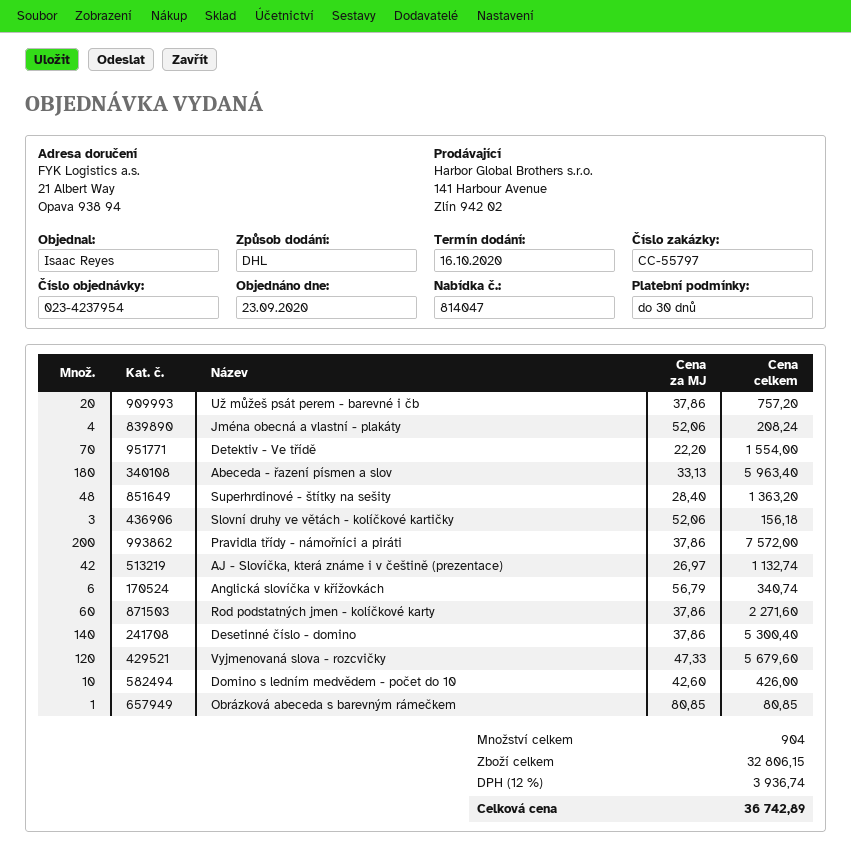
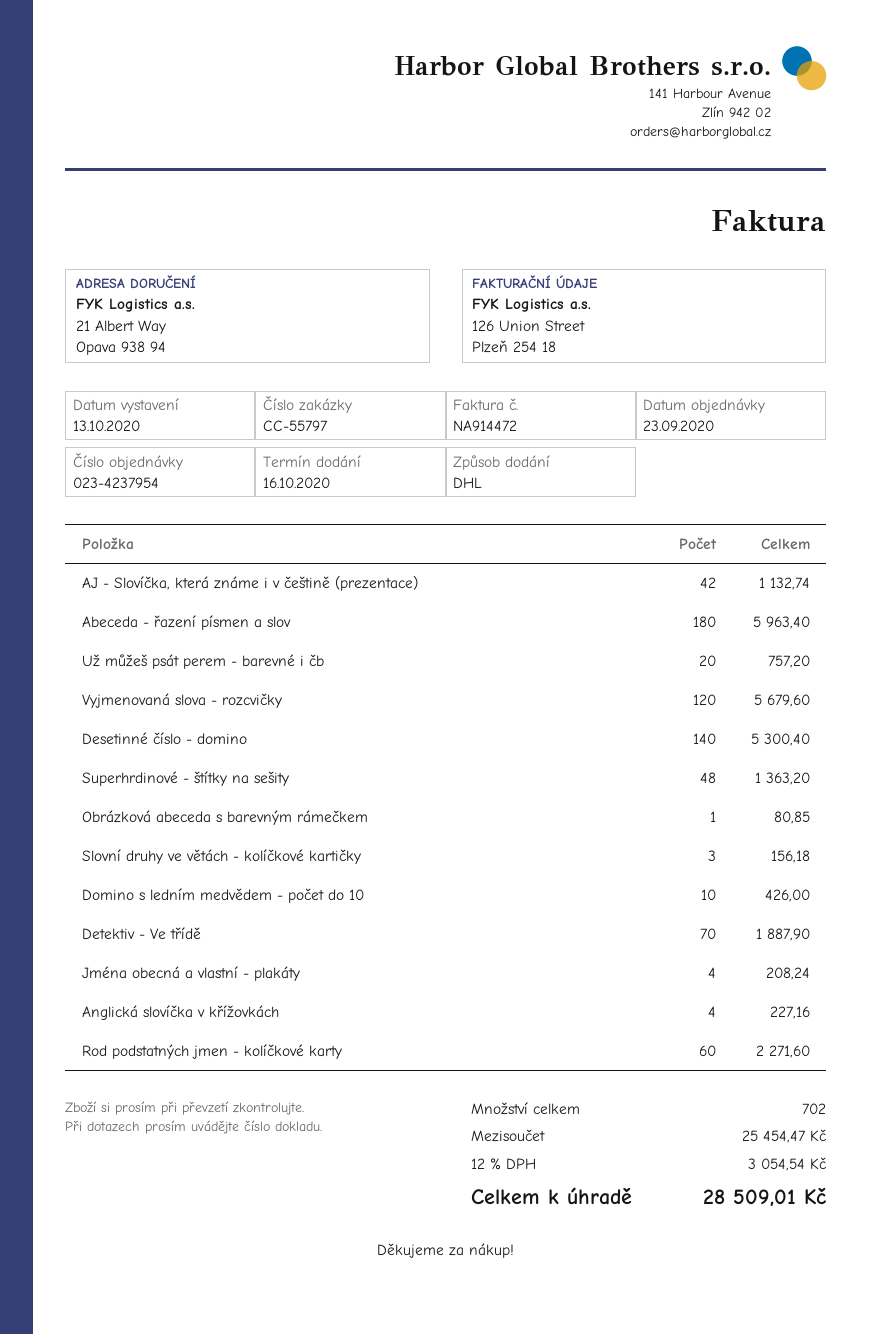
Detektiv - Ve třídě: 70 for 1554.00 -> 70 for 1887.90
Pravidla třídy - námořníci a piráti: 200 for 7572.00 -> none
Anglická slovíčka v křížovkách: 6 for 340.74 -> 4 for 227.16
total quantity: 904 -> 702
subtotal: 32806.15 -> 25454.47
tax: 12% = 3936.74 -> 12% = 3054.54
total: 36742.89 -> 28509.01

